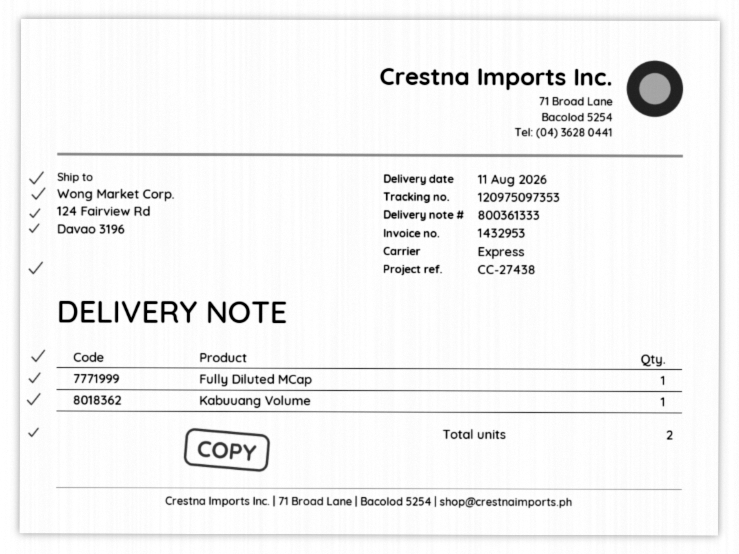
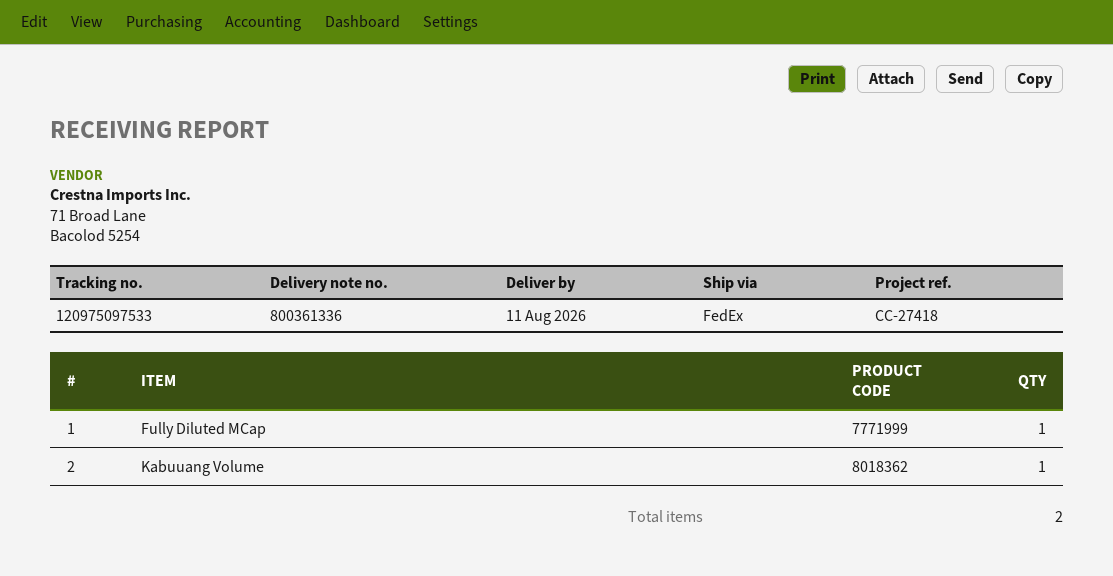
delivery note number: 800361333 -> 800361336
reference: CC-27438 -> CC-27418
shipping method: express -> FedEx
tracking number: 120975097353 -> 120975097533

